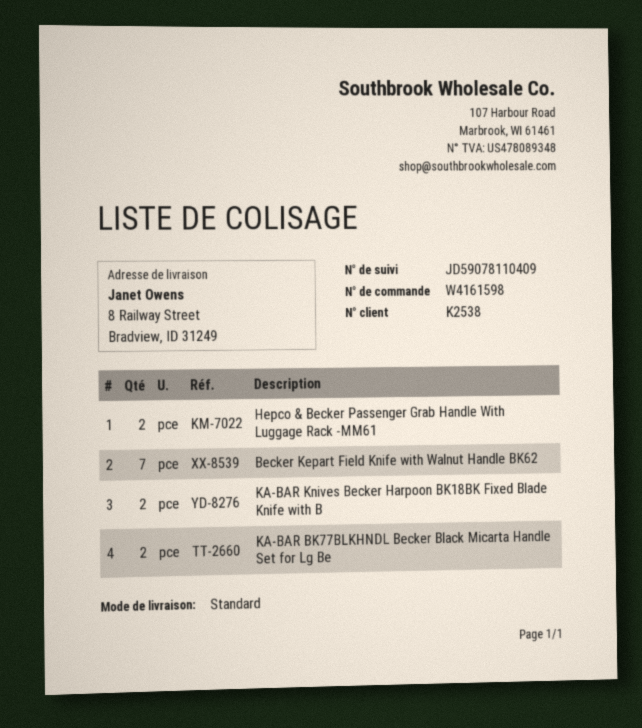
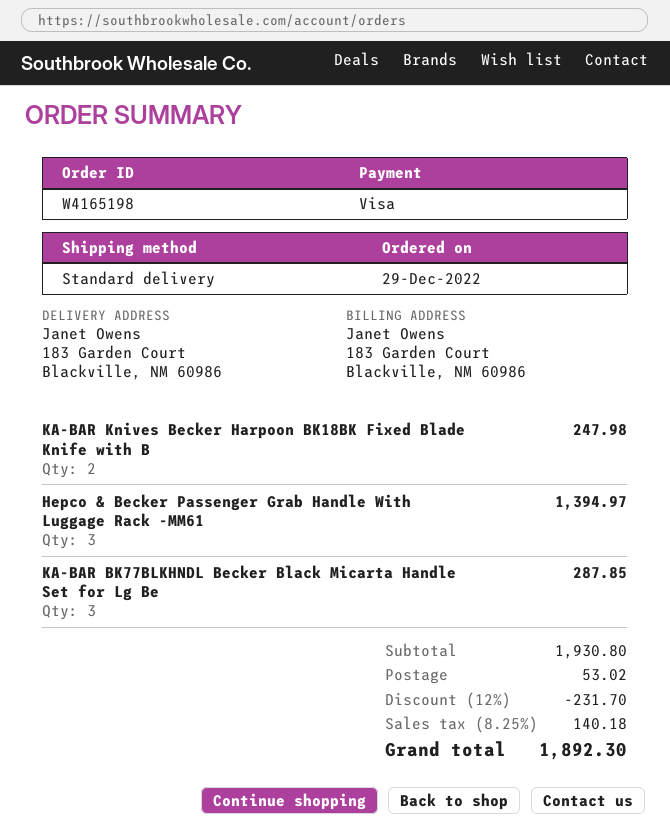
order number: W4161598 -> W4165198
ship to: 8 Railway Street, Bradview, ID 31249 -> 183 Garden Court, Blackville, NM 60986
Hepco & Becker Passenger Grab Handle With Luggage Rack -MM61: 2 -> 3
Becker Kepart Field Knife with Walnut Handle BK62: 7 -> none
KA-BAR BK77BLKHNDL Becker Black Micarta Handle Set for Lg Be: 2 -> 3

